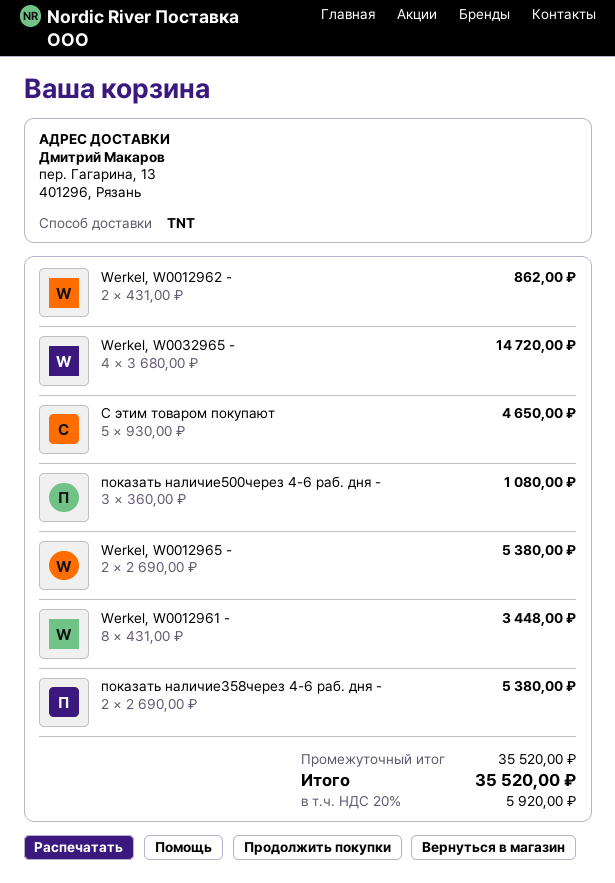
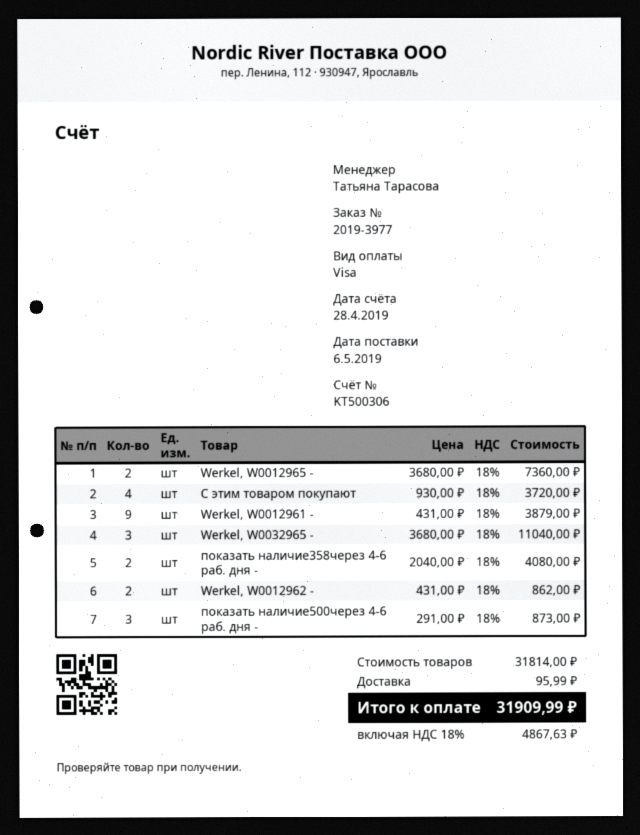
Werkel, W0032965 -: 4 x 3680.00 = 14720.00 -> 3 x 3680.00 = 11040.00
С этим товаром покупают: 5 x 930.00 = 4650.00 -> 4 x 930.00 = 3720.00
показать наличие500через 4-6 раб. дня -: 3 x 360.00 = 1080.00 -> 3 x 291.00 = 873.00
Werkel, W0012965 -: 2 x 2690.00 = 5380.00 -> 2 x 3680.00 = 7360.00
Werkel, W0012961 -: 8 x 431.00 = 3448.00 -> 9 x 431.00 = 3879.00
показать наличие358через 4-6 раб. дня -: 2 x 2690.00 = 5380.00 -> 2 x 2040.00 = 4080.00
subtotal: 35520.00 -> 31814.00
shipping: none -> 95.99
tax: 20% = 5920.00 -> 18% = 4867.63
total: 35520.00 -> 31909.99

